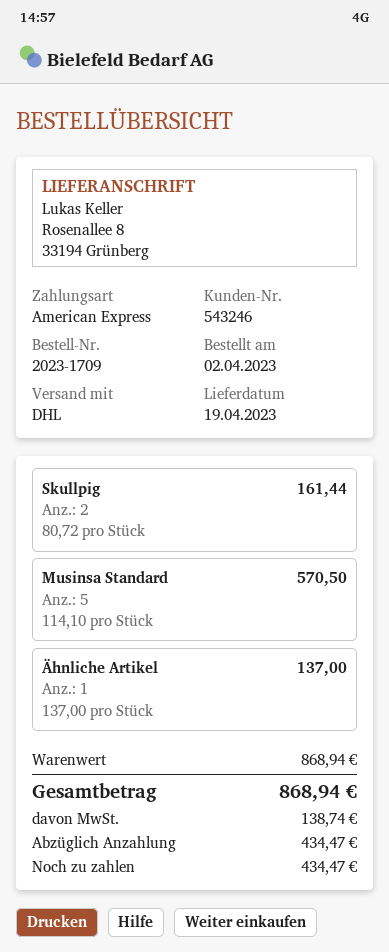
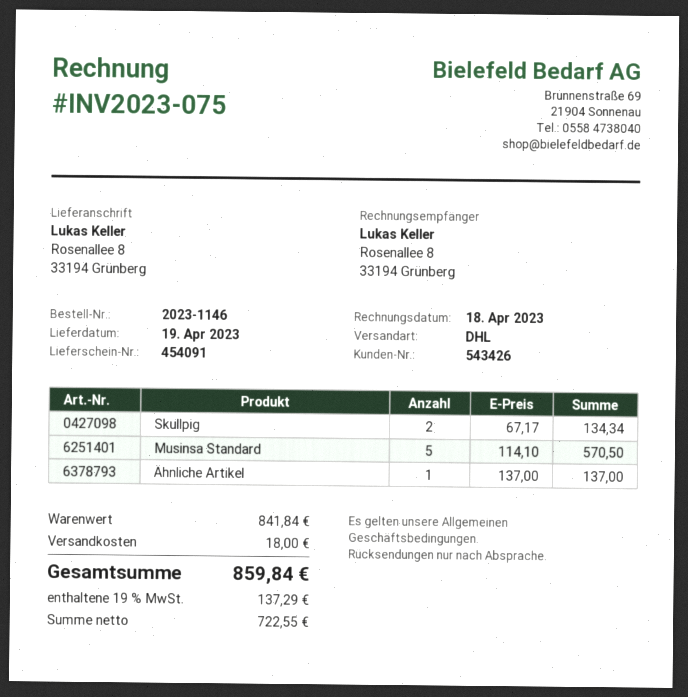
order number: 2023-1709 -> 2023-1146
customer number: 543246 -> 543426
Skullpig: 2 x 80.72 = 161.44 -> 2 x 67.17 = 134.34
subtotal: 868.94 -> 841.84
shipping: none -> 18.00
tax: 138.74 -> 137.29
total: 868.94 -> 859.84

